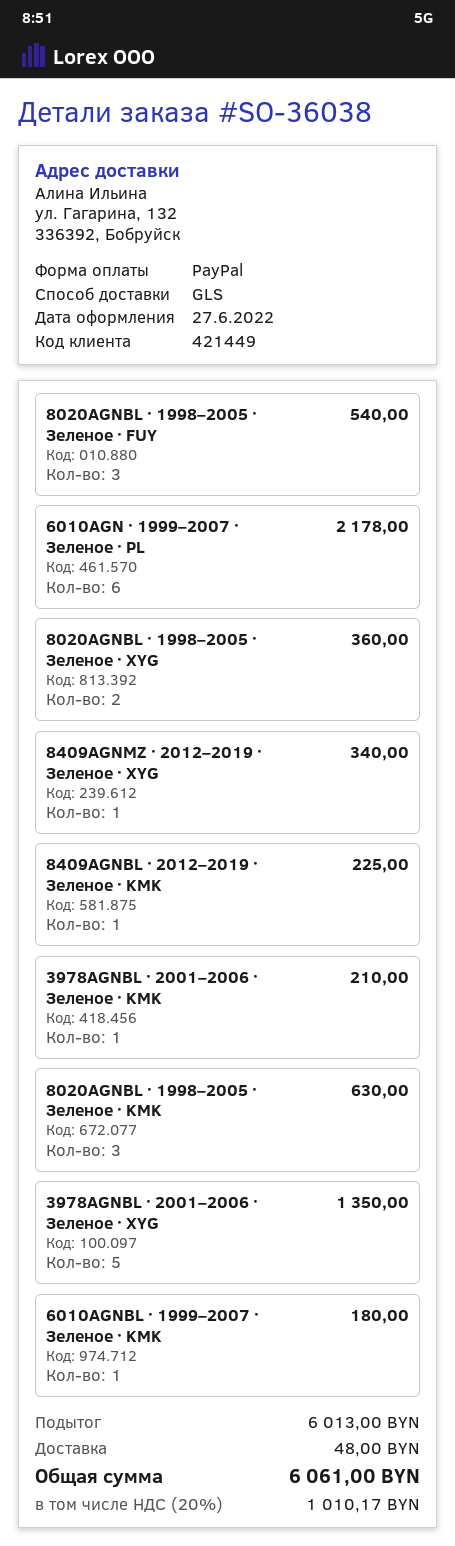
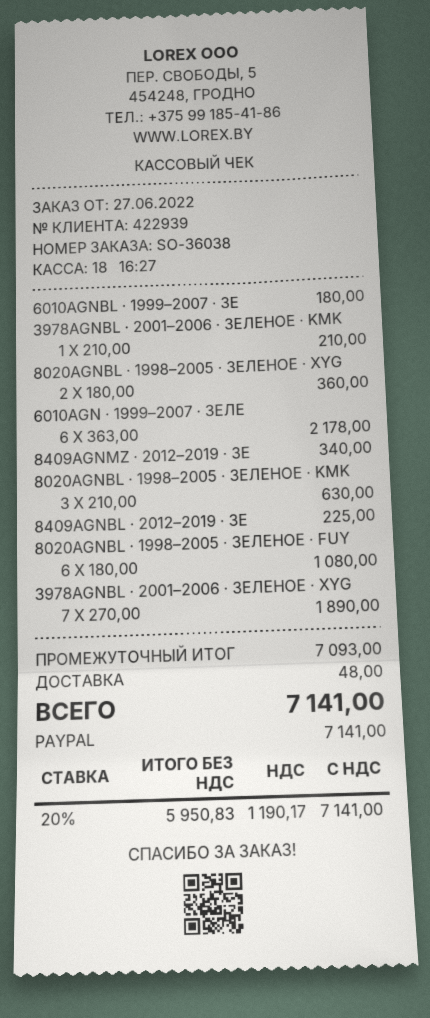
customer number: 421449 -> 422939
8020AGNBL · 1998–2005 · Зеленое · FUY: 3 for 540.00 -> 6 for 1080.00
3978AGNBL · 2001–2006 · Зеленое · XYG: 5 for 1350.00 -> 7 for 1890.00
subtotal: 6013.00 -> 7093.00
tax: 20% = 1010.17 -> 20% = 1190.17
total: 6061.00 -> 7141.00

